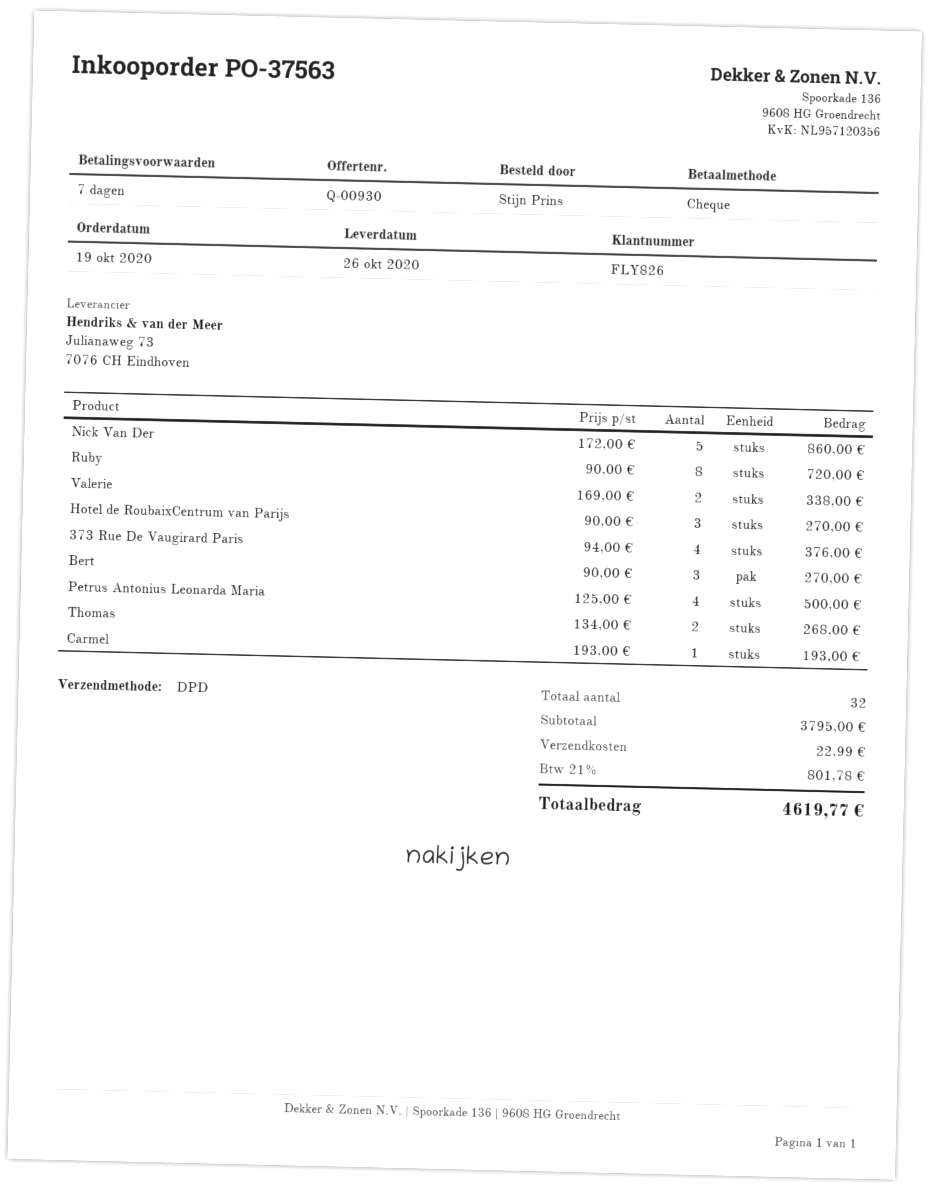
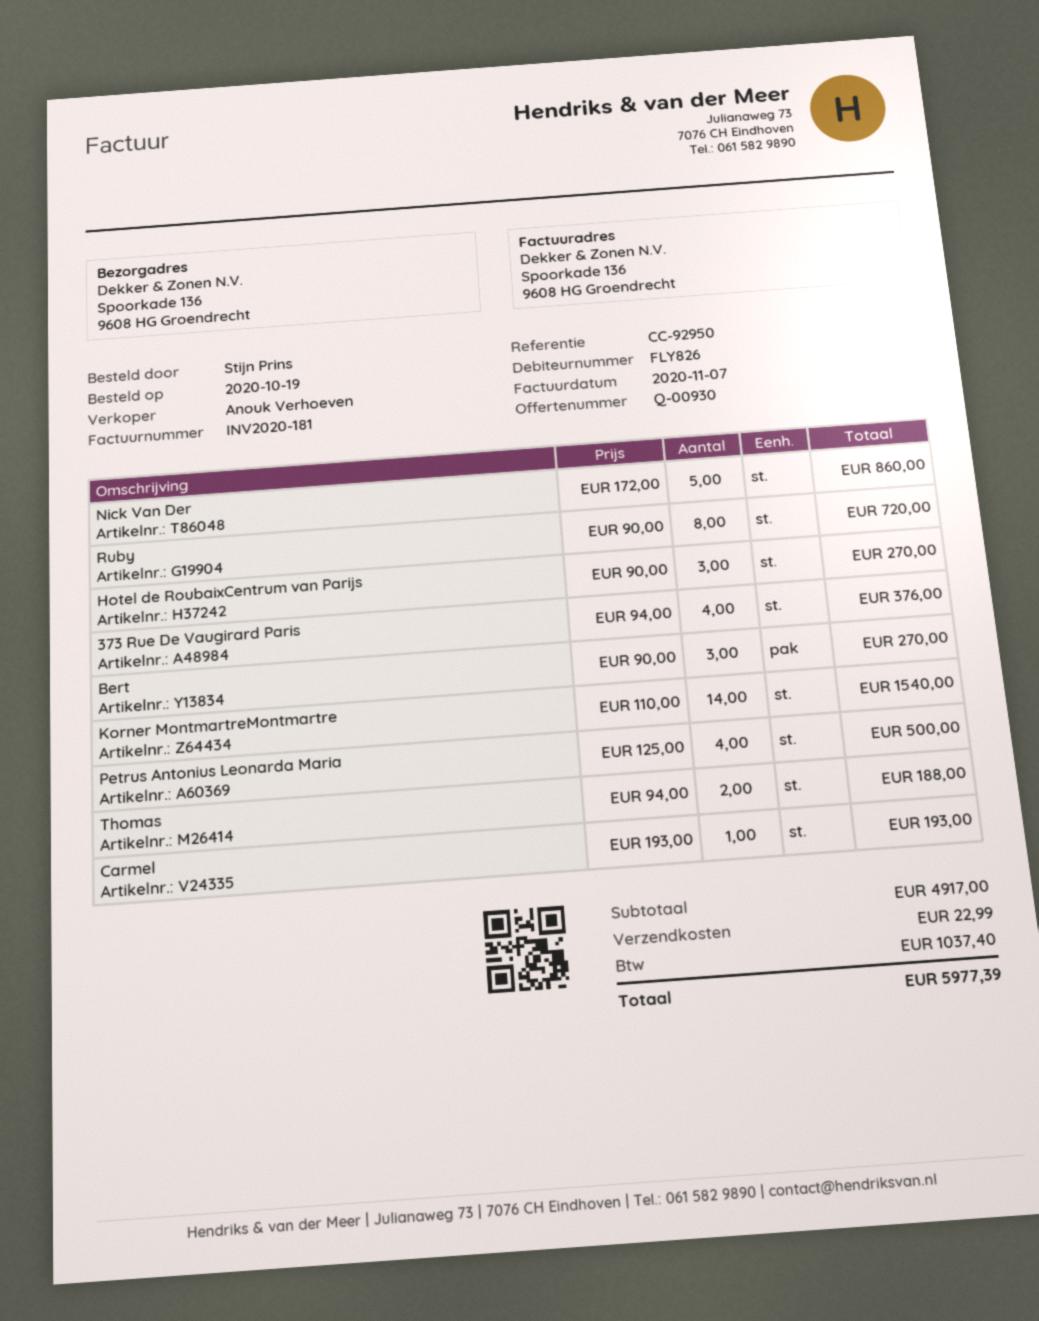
Valerie: 2 x 169.00 = 338.00 -> none
Thomas: 2 x 134.00 = 268.00 -> 2 x 94.00 = 188.00
Korner MontmartreMontmartre: none -> 14 x 110.00 = 1540.00
subtotal: 3795.00 -> 4917.00
tax: 801.78 -> 1037.40
total: 4619.77 -> 5977.39

